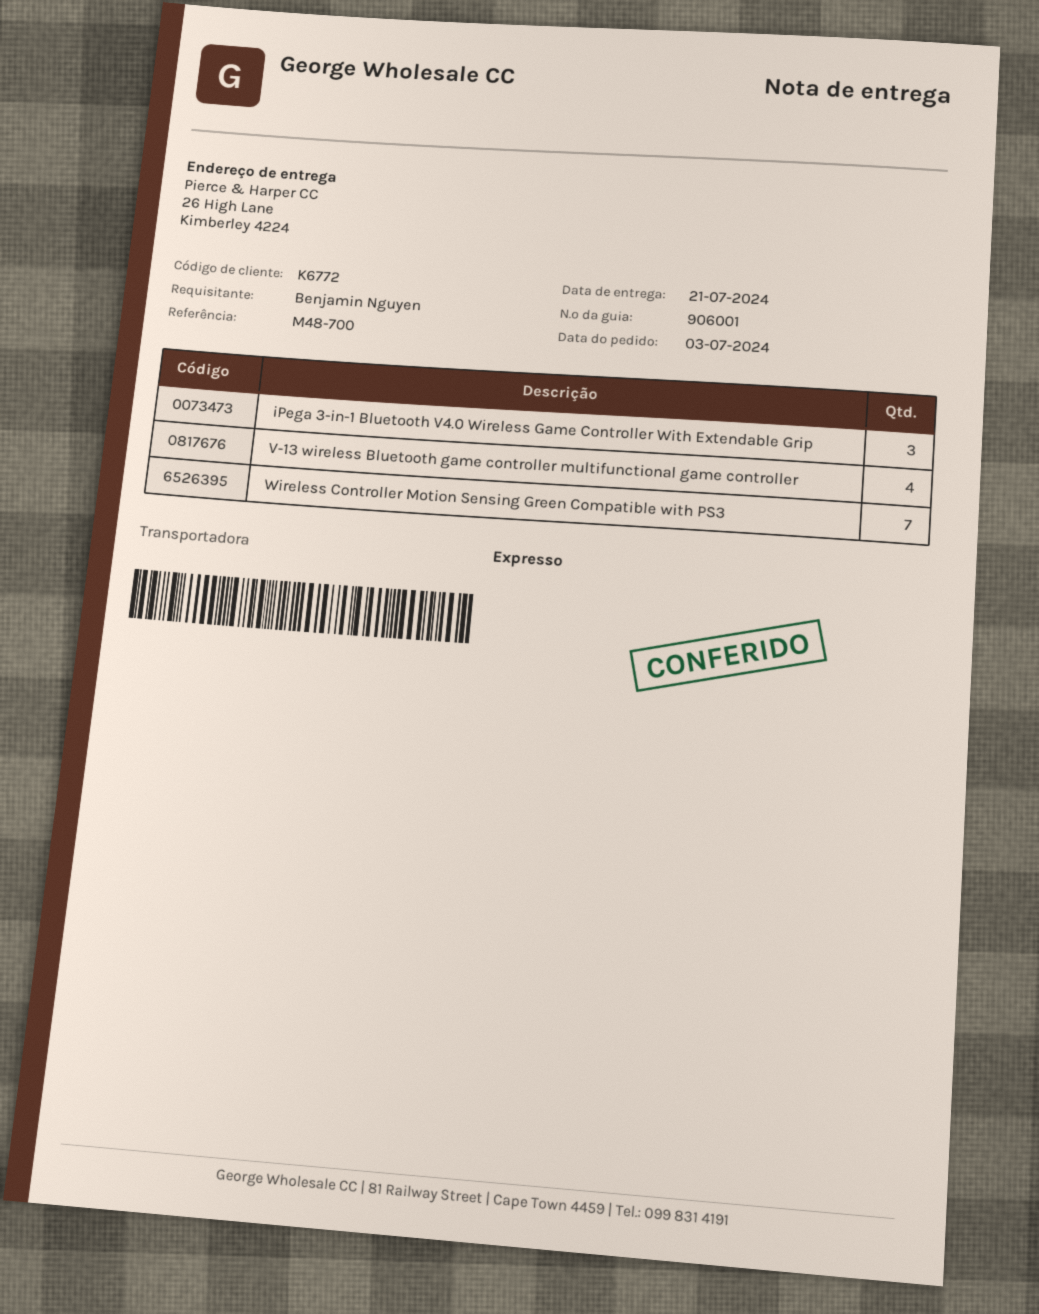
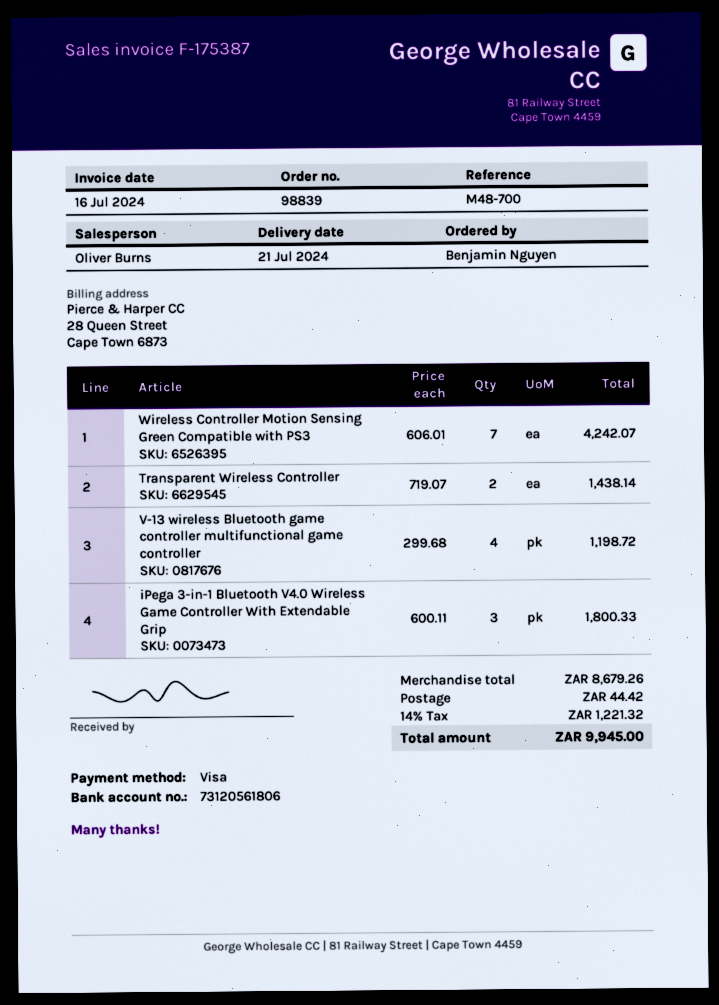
Transparent Wireless Controller: none -> 2

